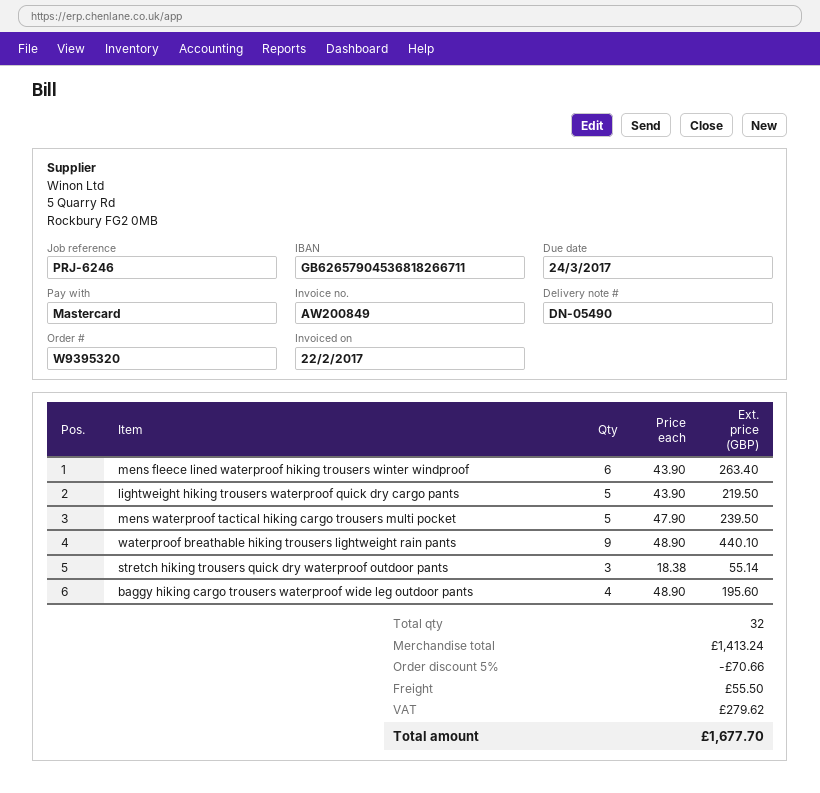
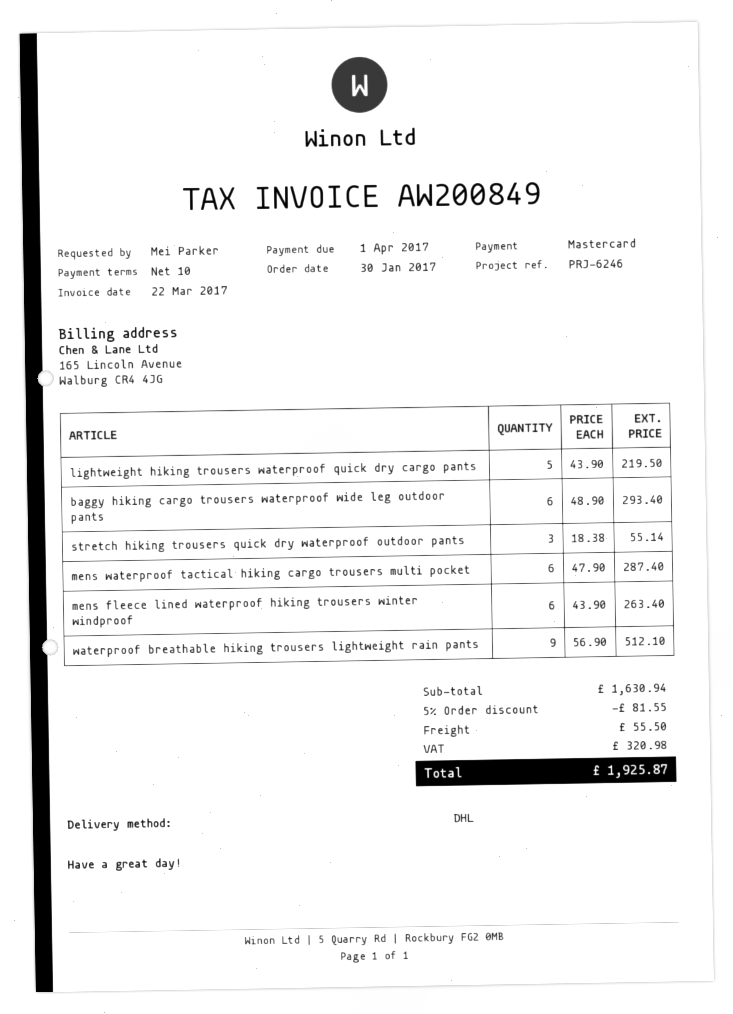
invoice date: 2017-02-22 -> 2017-03-22
due date: 2017-03-24 -> 2017-04-01
mens waterproof tactical hiking cargo trousers multi pocket: 5 x 47.90 = 239.50 -> 6 x 47.90 = 287.40
waterproof breathable hiking trousers lightweight rain pants: 9 x 48.90 = 440.10 -> 9 x 56.90 = 512.10
baggy hiking cargo trousers waterproof wide leg outdoor pants: 4 x 48.90 = 195.60 -> 6 x 48.90 = 293.40
subtotal: 1413.24 -> 1630.94
discount: 5% = 70.66 -> 5% = 81.55
tax: 279.62 -> 320.98
total: 1677.70 -> 1925.87

